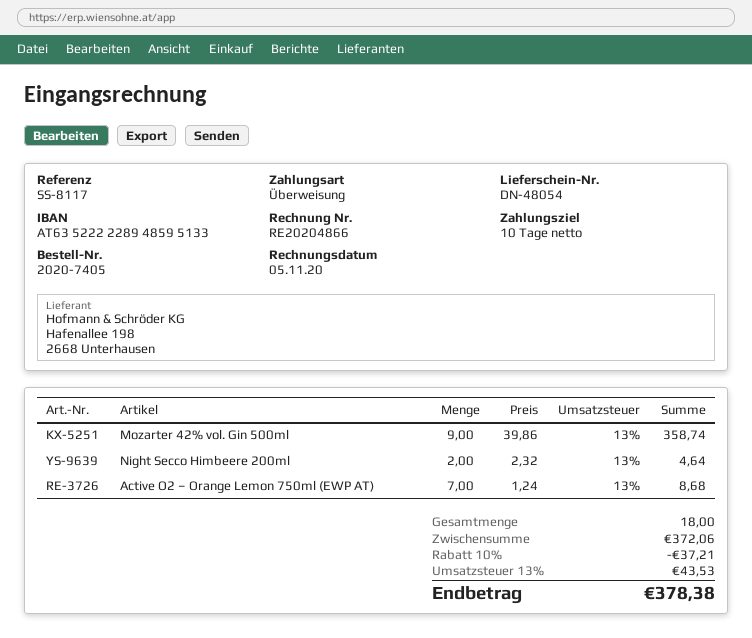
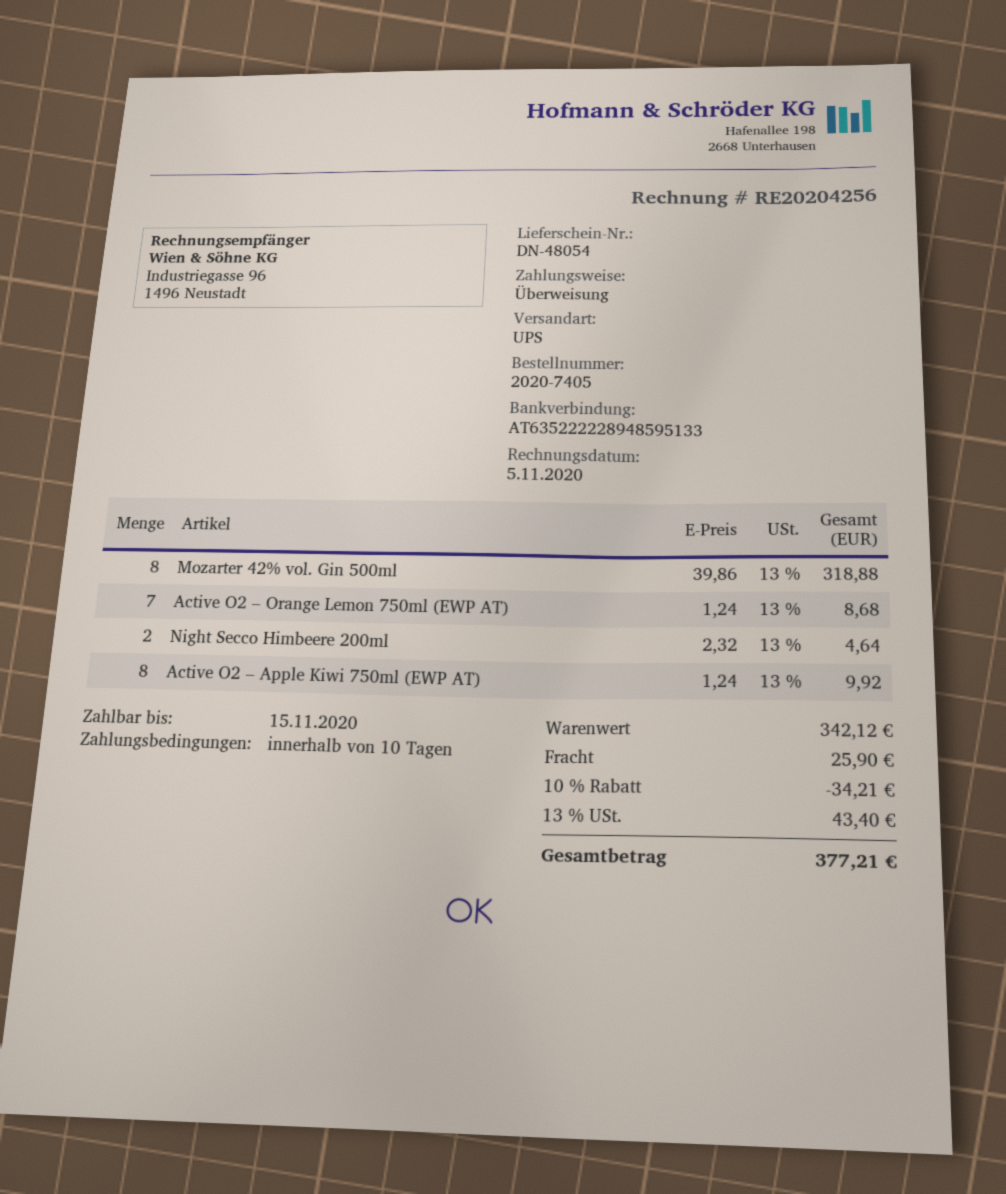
invoice number: RE20204866 -> RE20204256
Mozarter 42% vol. Gin 500ml: 9 x 39.86 = 358.74 -> 8 x 39.86 = 318.88
Active O2 – Apple Kiwi 750ml (EWP AT): none -> 8 x 1.24 = 9.92
subtotal: 372.06 -> 342.12
discount: 10% = 37.21 -> 10% = 34.21
shipping: none -> 25.90
tax: 13% = 43.53 -> 13% = 43.40
total: 378.38 -> 377.21

